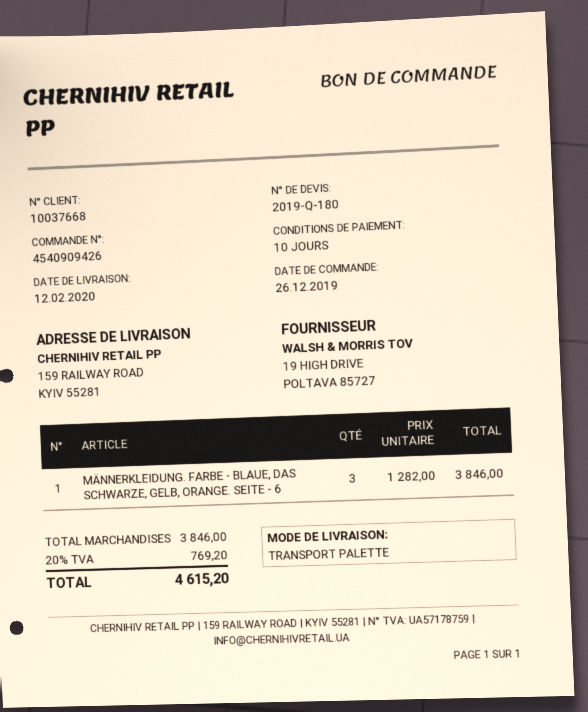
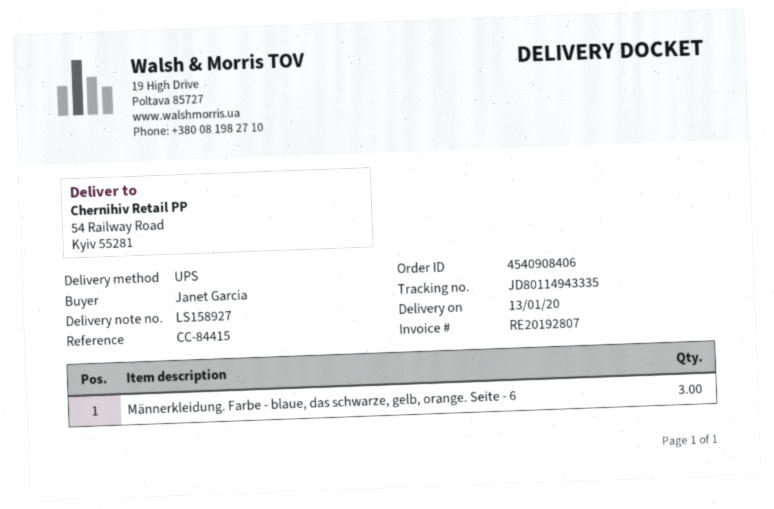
order number: 4540909426 -> 4540908406
delivery date: 2020-02-12 -> 2020-01-13
shipping method: pallet freight -> UPS
ship to: 159 RAILWAY ROAD, KYIV 55281 -> 54 Railway Road, Kyiv 55281

